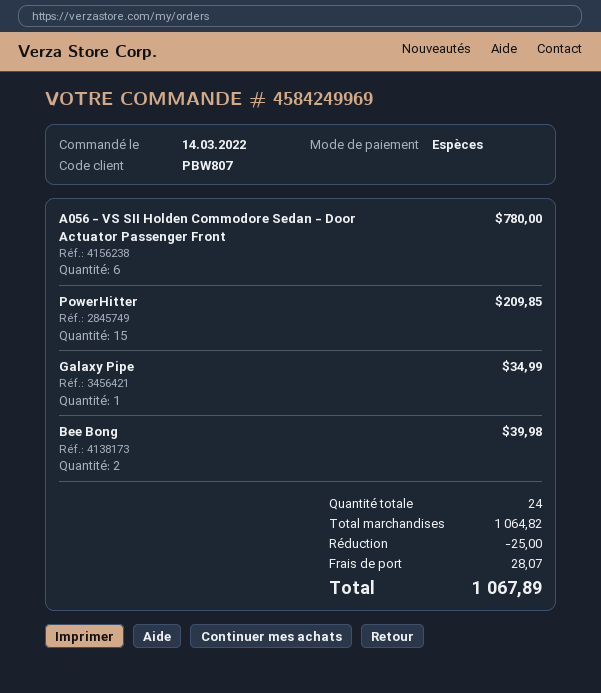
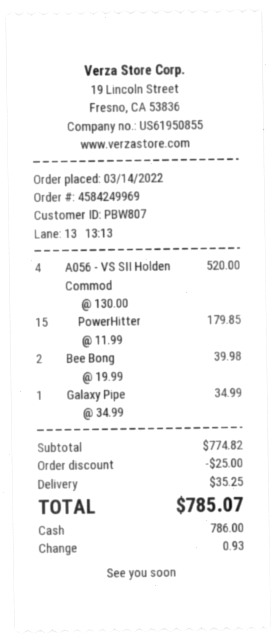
A056 - VS SII Holden Commodore Sedan - Door Actuator Passenger Front: 6 for 780.00 -> 4 for 520.00
PowerHitter: 15 for 209.85 -> 15 for 179.85
subtotal: 1064.82 -> 774.82
shipping: 28.07 -> 35.25
total: 1067.89 -> 785.07

